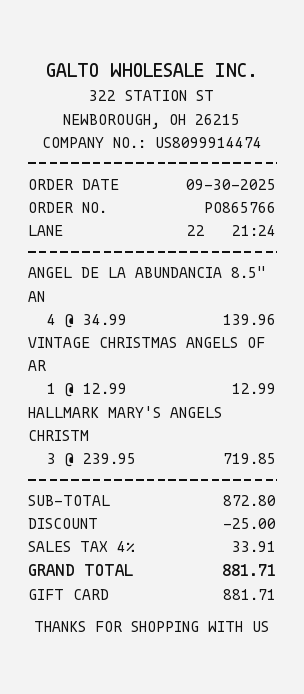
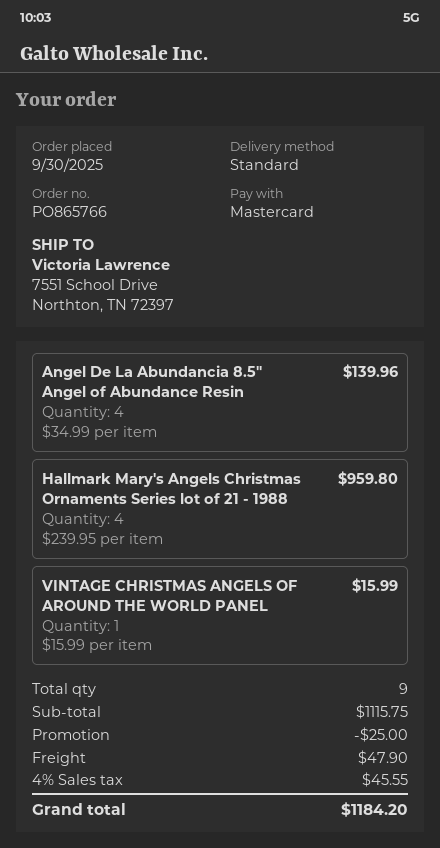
payment method: gift card -> Mastercard
VINTAGE CHRISTMAS ANGELS OF AR: 1 x 12.99 = 12.99 -> 1 x 15.99 = 15.99
HALLMARK MARY'S ANGELS CHRISTM: 3 x 239.95 = 719.85 -> 4 x 239.95 = 959.80
subtotal: 872.80 -> 1115.75
shipping: none -> 47.90
tax: 4% = 33.91 -> 4% = 45.55
total: 881.71 -> 1184.20

